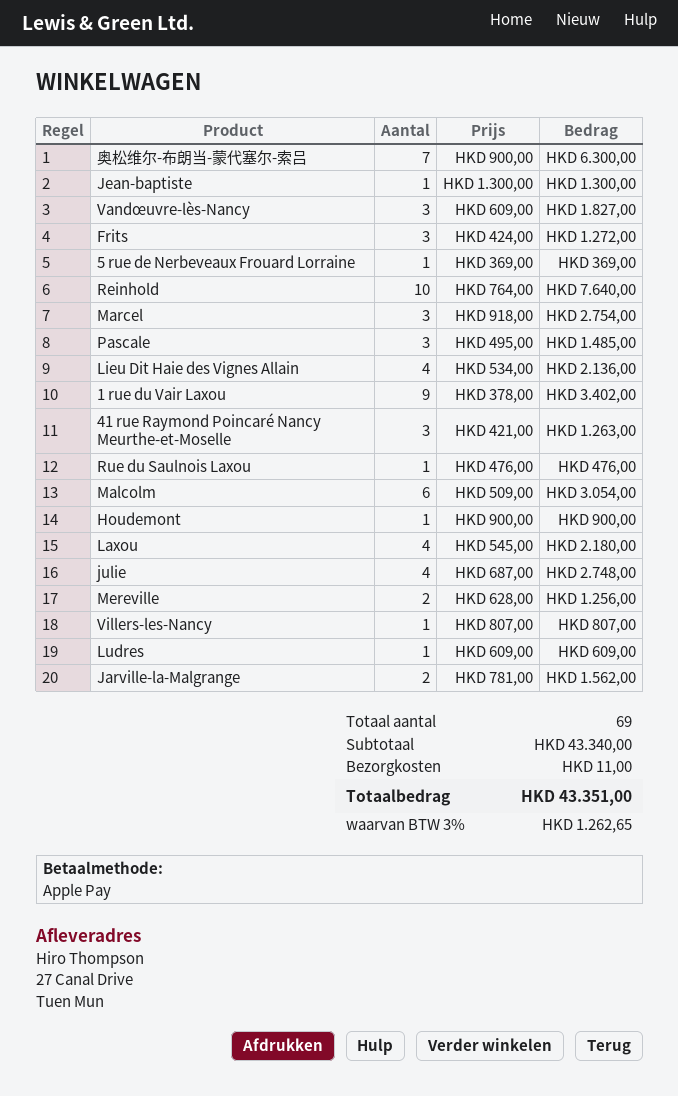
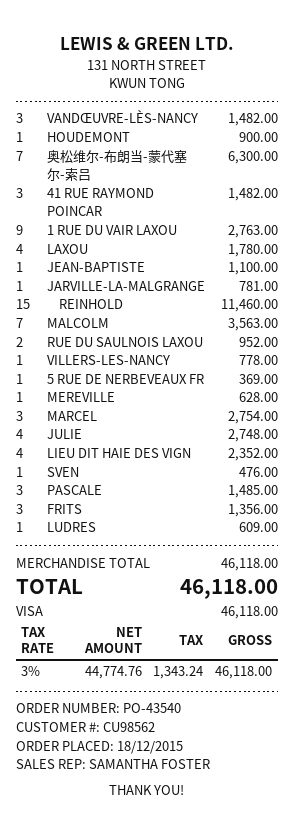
payment method: Apple Pay -> Visa
Jean-baptiste: 1 for 1300.00 -> 1 for 1100.00
Vandœuvre-lès-Nancy: 3 for 1827.00 -> 3 for 1482.00
Frits: 3 for 1272.00 -> 3 for 1356.00
Reinhold: 10 for 7640.00 -> 15 for 11460.00
Lieu Dit Haie des Vignes Allain: 4 for 2136.00 -> 4 for 2352.00
1 rue du Vair Laxou: 9 for 3402.00 -> 9 for 2763.00
41 rue Raymond Poincaré Nancy Meurthe-et-Moselle: 3 for 1263.00 -> 3 for 1482.00
Rue du Saulnois Laxou: 1 for 476.00 -> 2 for 952.00
Malcolm: 6 for 3054.00 -> 7 for 3563.00
Laxou: 4 for 2180.00 -> 4 for 1780.00
Mereville: 2 for 1256.00 -> 1 for 628.00
Villers-les-Nancy: 1 for 807.00 -> 1 for 778.00
Jarville-la-Malgrange: 2 for 1562.00 -> 1 for 781.00
SVEN: none -> 1 for 476.00
subtotal: 43340.00 -> 46118.00
shipping: 11.00 -> none
tax: 3% = 1262.65 -> 3% = 1343.24
total: 43351.00 -> 46118.00

